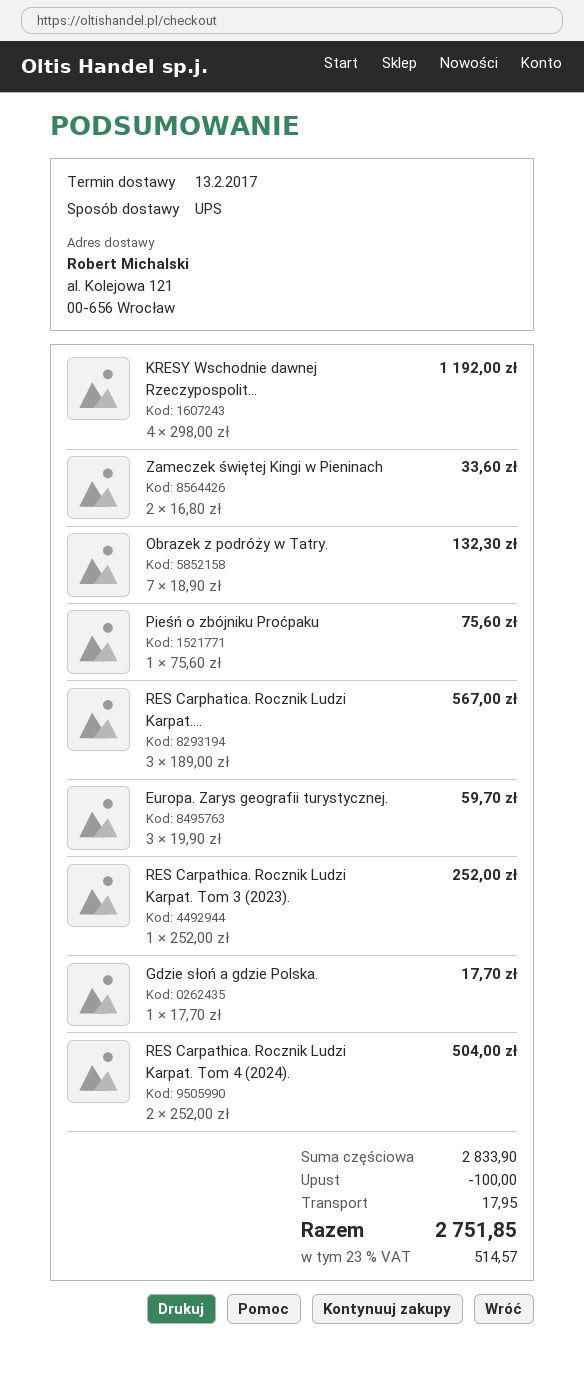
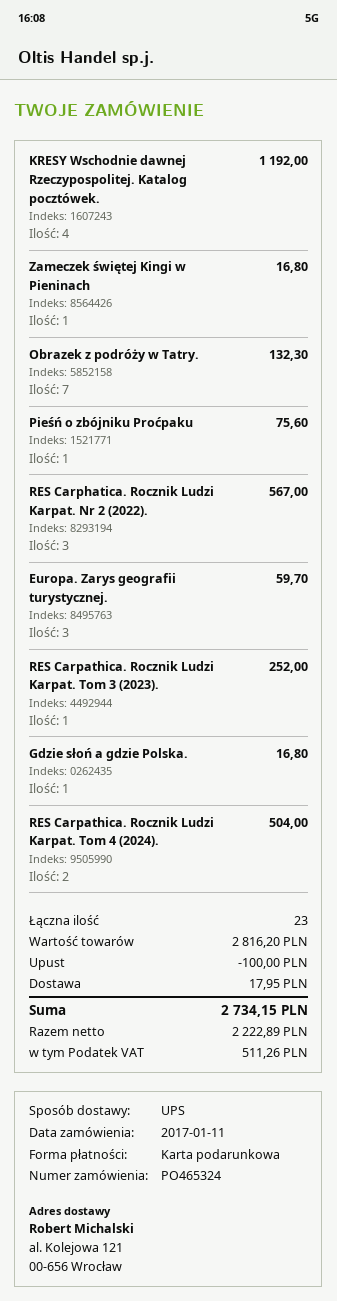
Zameczek świętej Kingi w Pieninach: 2 for 33.60 -> 1 for 16.80
Gdzie słoń a gdzie Polska.: 1 for 17.70 -> 1 for 16.80
subtotal: 2833.90 -> 2816.20
tax: 514.57 -> 511.26
total: 2751.85 -> 2734.15

